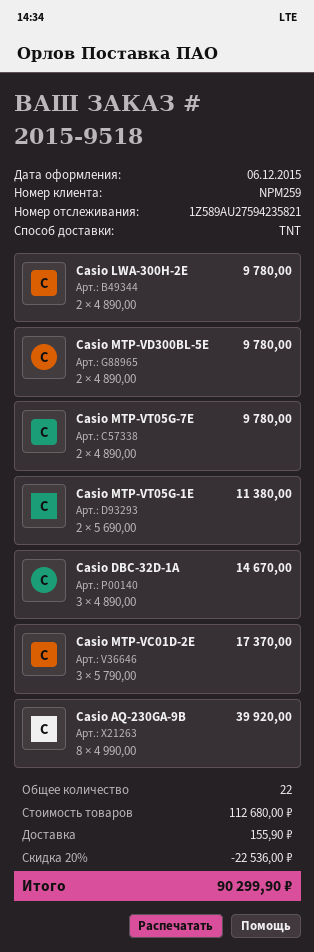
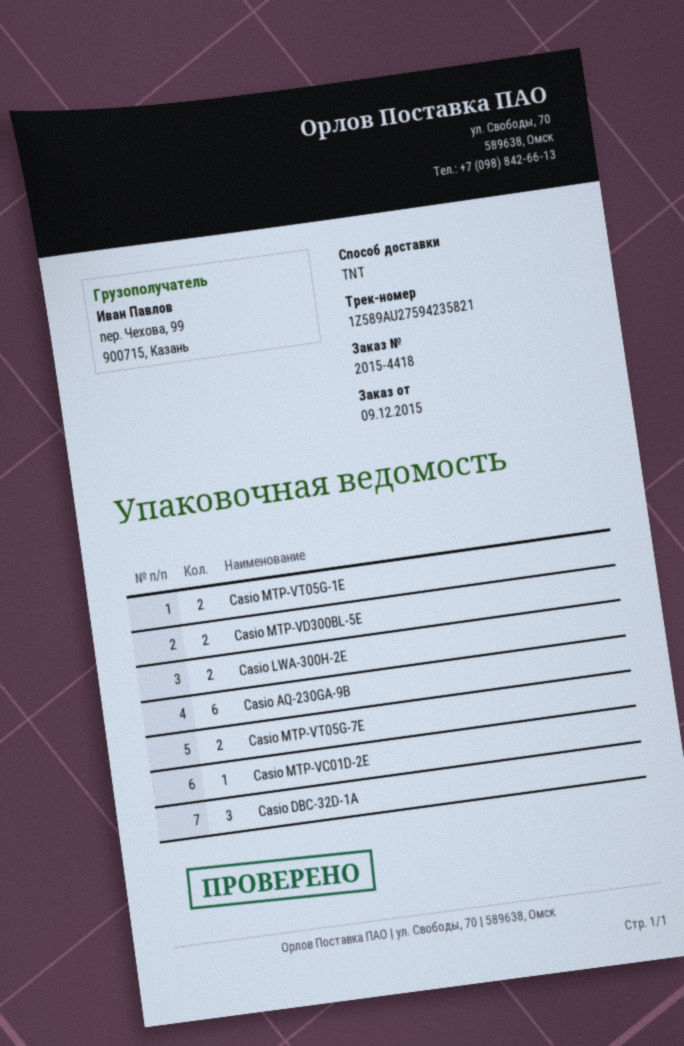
order number: 2015-9518 -> 2015-4418
order date: 2015-12-06 -> 2015-12-09
Casio MTP-VC01D-2E: 3 -> 1
Casio AQ-230GA-9B: 8 -> 6

